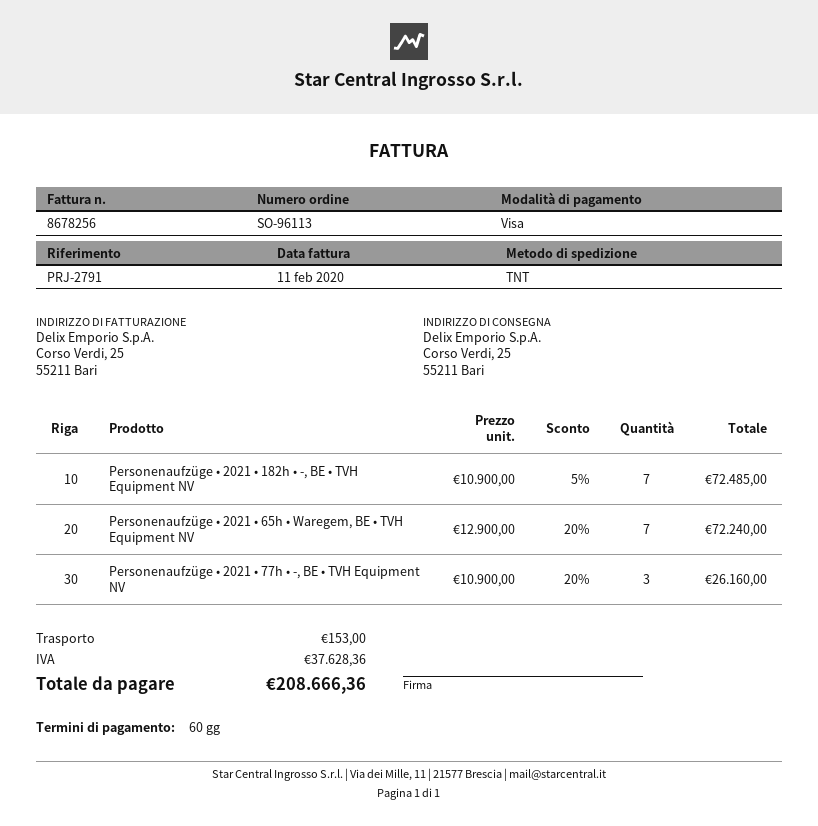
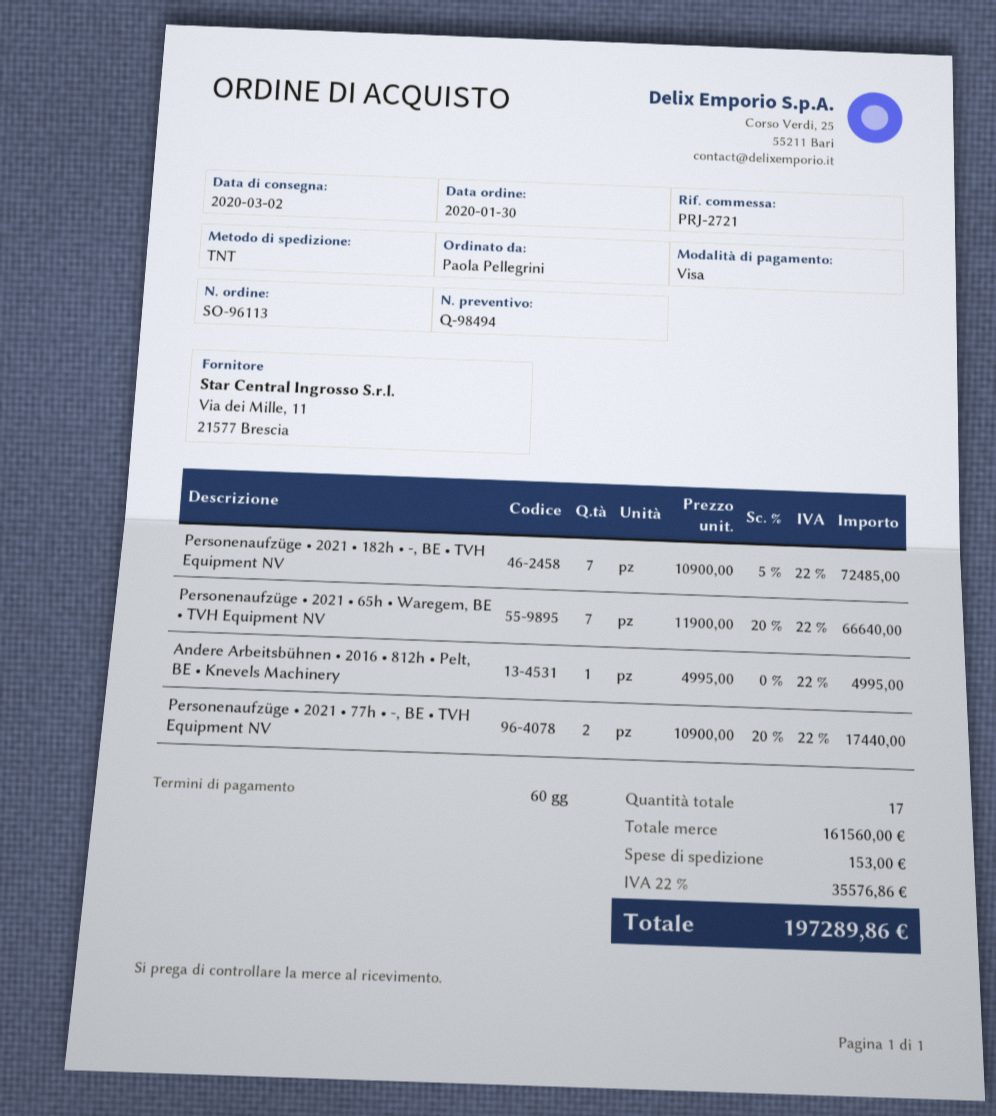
reference: PRJ-2791 -> PRJ-2721
Personenaufzüge • 2021 • 65h • Waregem, BE • TVH Equipment NV: 7 x 12900.00 - 20% = 72240.00 -> 7 x 11900.00 - 20% = 66640.00
Personenaufzüge • 2021 • 77h • -, BE • TVH Equipment NV: 3 x 10900.00 - 20% = 26160.00 -> 2 x 10900.00 - 20% = 17440.00
Andere Arbeitsbühnen • 2016 • 812h • Pelt, BE • Knevels Machinery: none -> 1 x 4995.00 = 4995.00
tax: 37628.36 -> 35576.86
total: 208666.36 -> 197289.86

